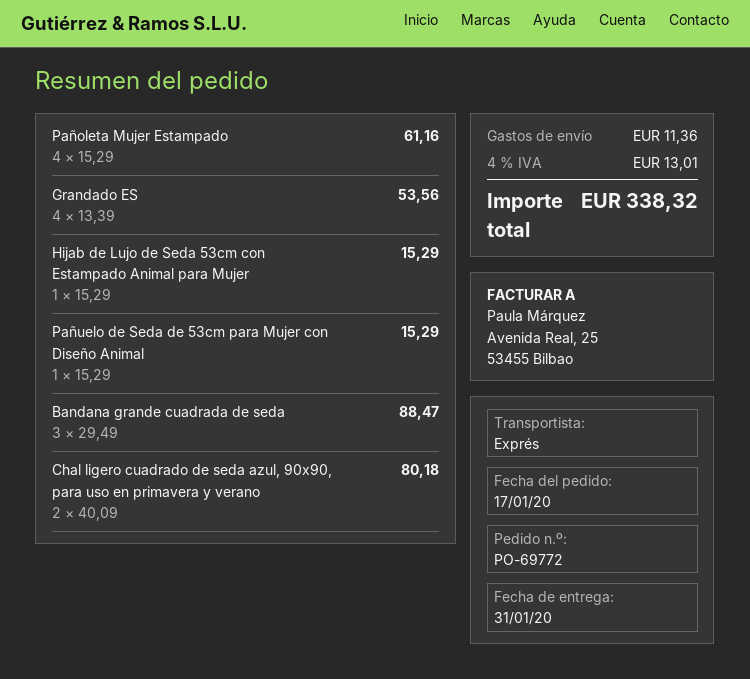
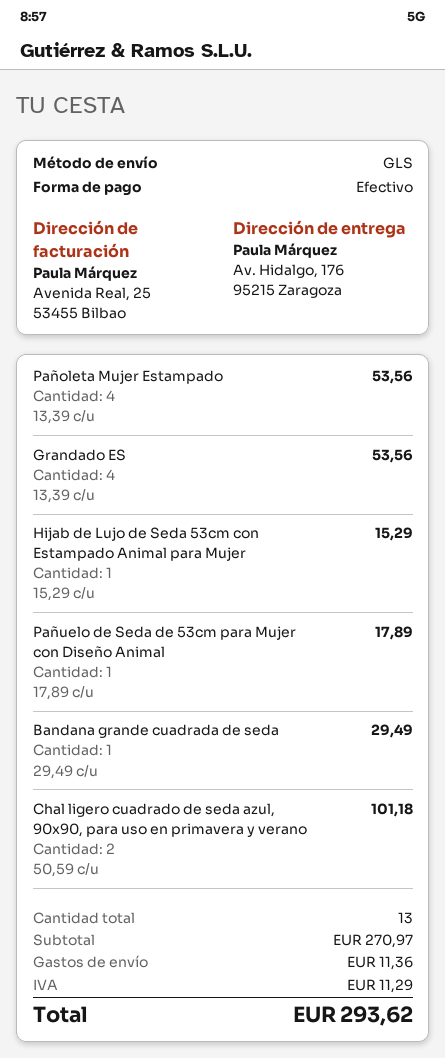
shipping method: express -> GLS
Pañoleta Mujer Estampado: 4 x 15.29 = 61.16 -> 4 x 13.39 = 53.56
Pañuelo de Seda de 53cm para Mujer con Diseño Animal: 1 x 15.29 = 15.29 -> 1 x 17.89 = 17.89
Bandana grande cuadrada de seda: 3 x 29.49 = 88.47 -> 1 x 29.49 = 29.49
Chal ligero cuadrado de seda azul, 90x90, para uso en primavera y verano: 2 x 40.09 = 80.18 -> 2 x 50.59 = 101.18
tax: 13.01 -> 11.29
total: 338.32 -> 293.62

